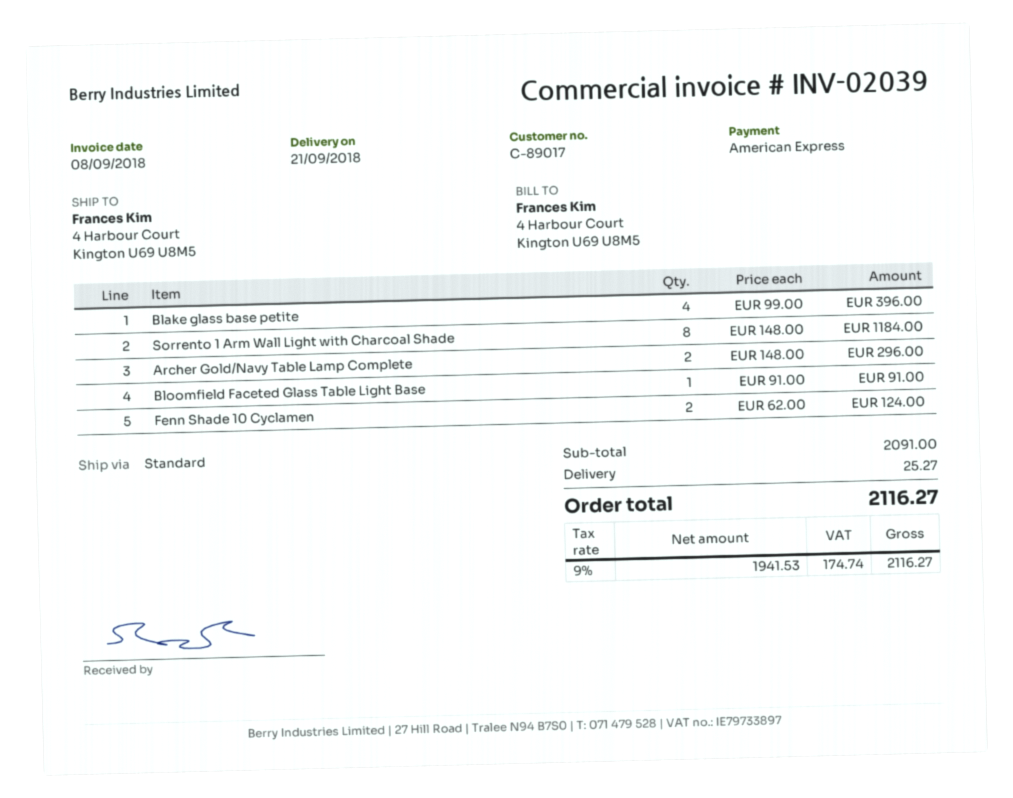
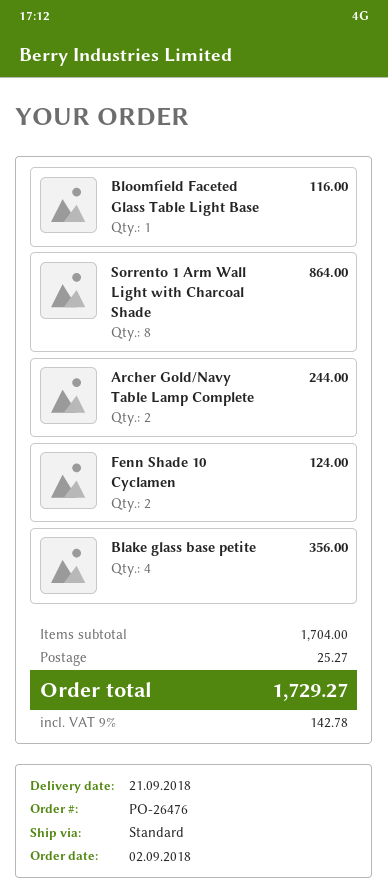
Blake glass base petite: 4 for 396.00 -> 4 for 356.00
Sorrento 1 Arm Wall Light with Charcoal Shade: 8 for 1184.00 -> 8 for 864.00
Archer Gold/Navy Table Lamp Complete: 2 for 296.00 -> 2 for 244.00
Bloomfield Faceted Glass Table Light Base: 1 for 91.00 -> 1 for 116.00
subtotal: 2091.00 -> 1704.00
tax: 9% = 174.74 -> 9% = 142.78
total: 2116.27 -> 1729.27

